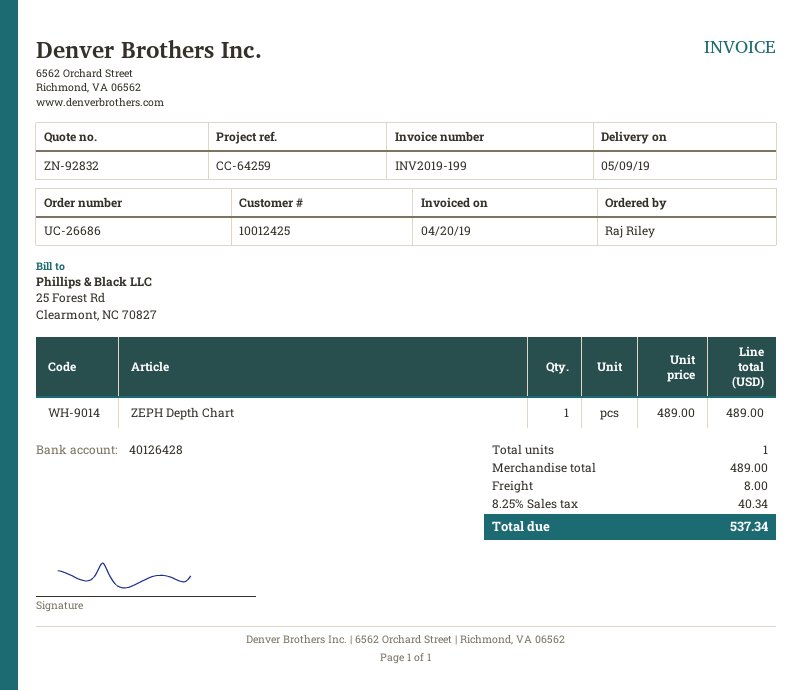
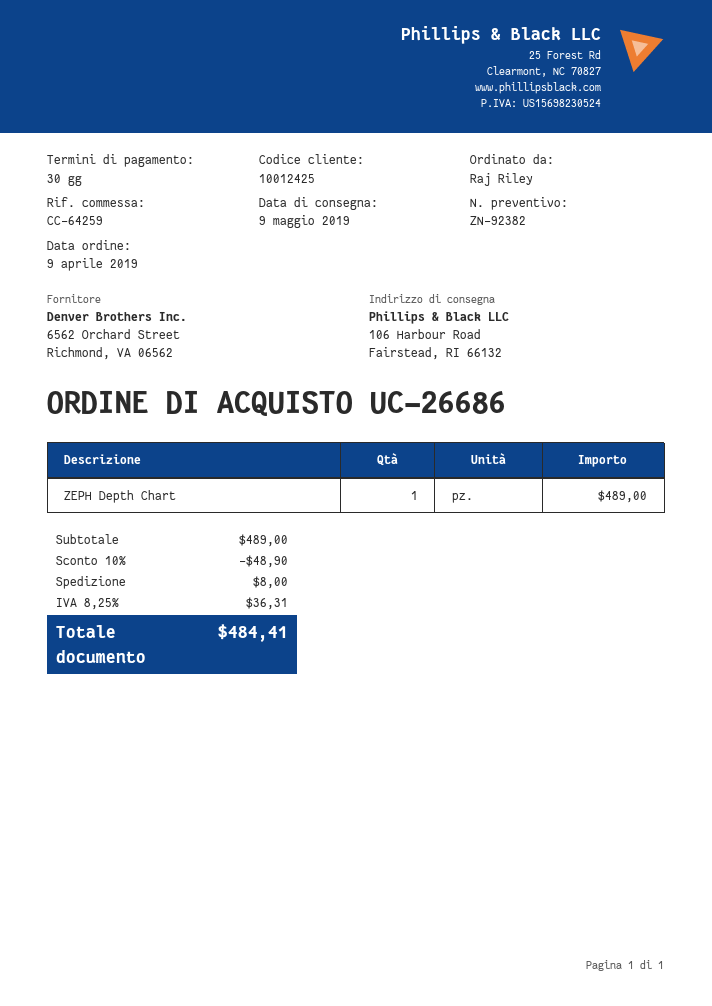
quote number: ZN-92832 -> ZN-92382
discount: none -> 10% = 48.90
tax: 8.25% = 40.34 -> 8.25% = 36.31
total: 537.34 -> 484.41

